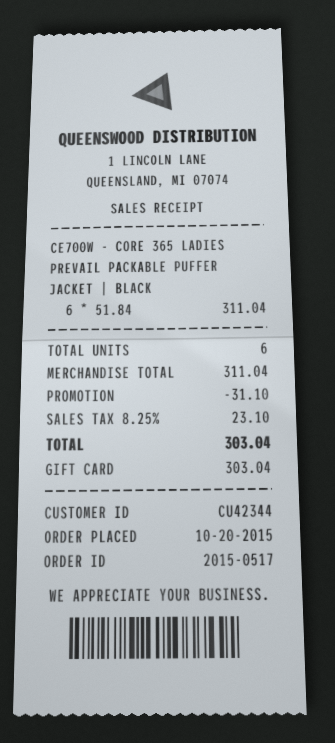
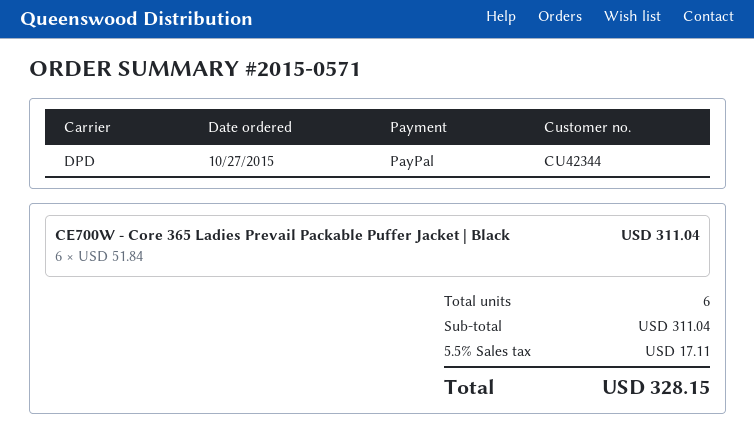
order number: 2015-0517 -> 2015-0571
order date: 2015-10-20 -> 2015-10-27
payment method: gift card -> PayPal
discount: 31.10 -> none
tax: 8.25% = 23.10 -> 5.5% = 17.11
total: 303.04 -> 328.15

